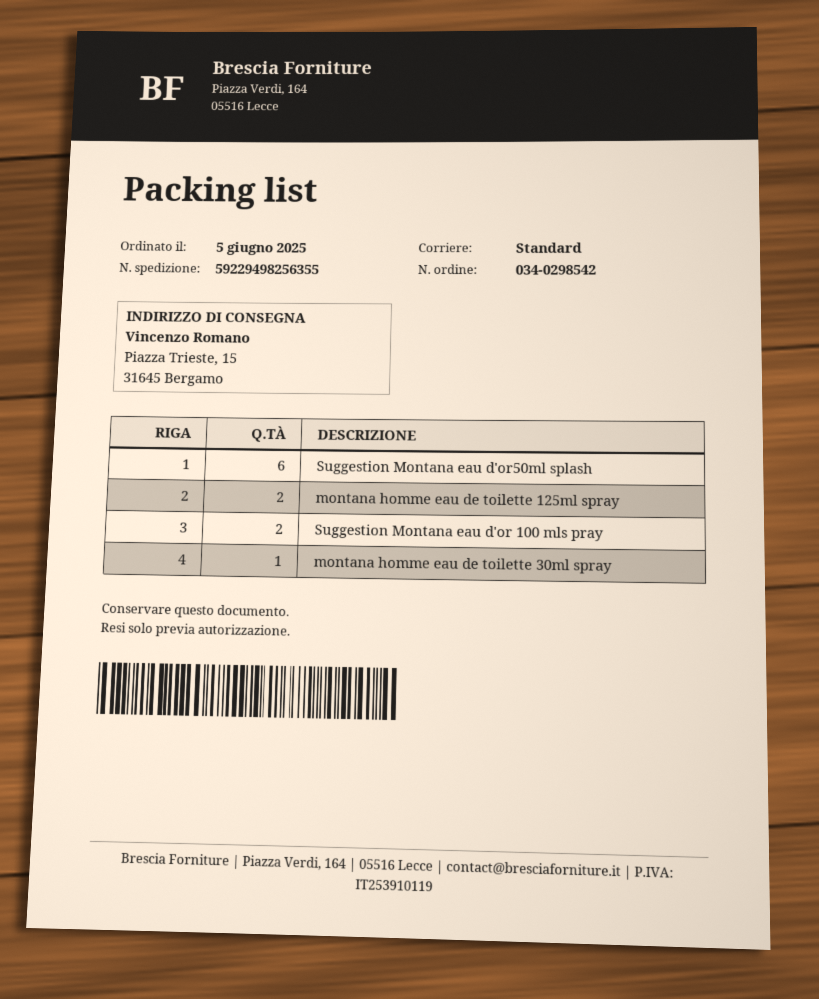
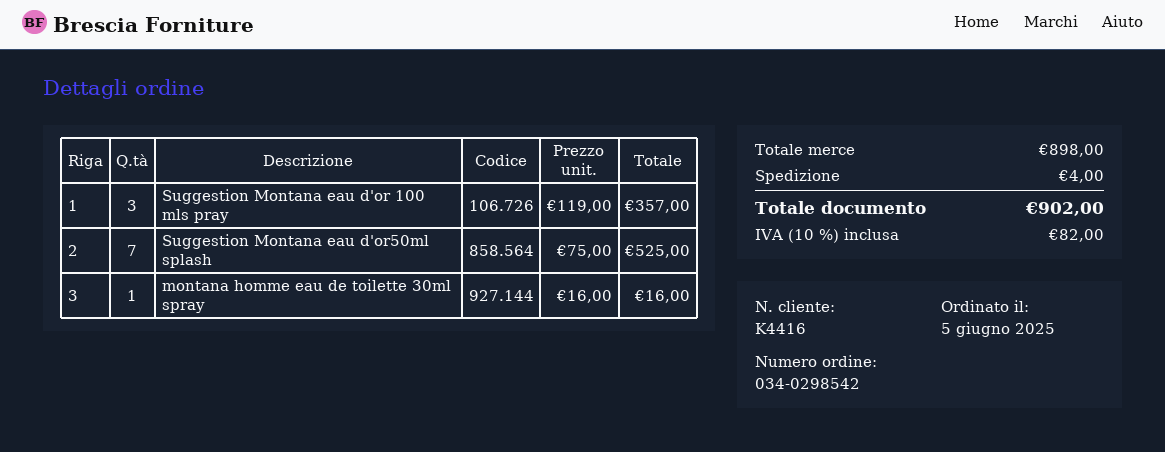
Suggestion Montana eau d'or50ml splash: 6 -> 7
montana homme eau de toilette 125ml spray: 2 -> none
Suggestion Montana eau d'or 100 mls pray: 2 -> 3

